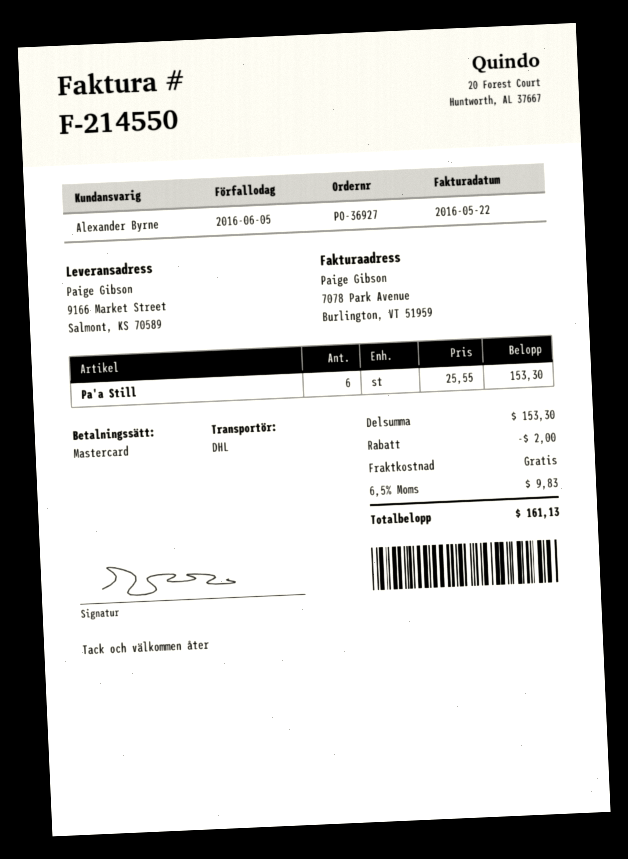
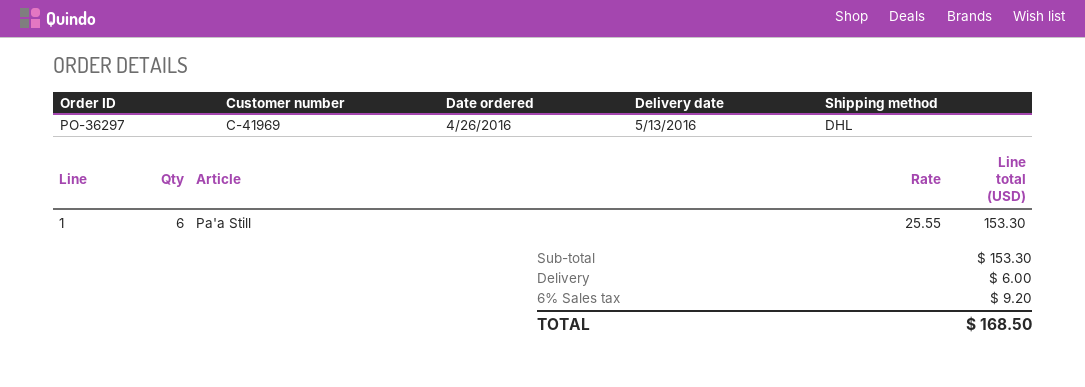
order number: PO-36927 -> PO-36297
discount: 2.00 -> none
shipping: 0.00 -> 6.00
tax: 6.5% = 9.83 -> 6% = 9.20
total: 161.13 -> 168.50

